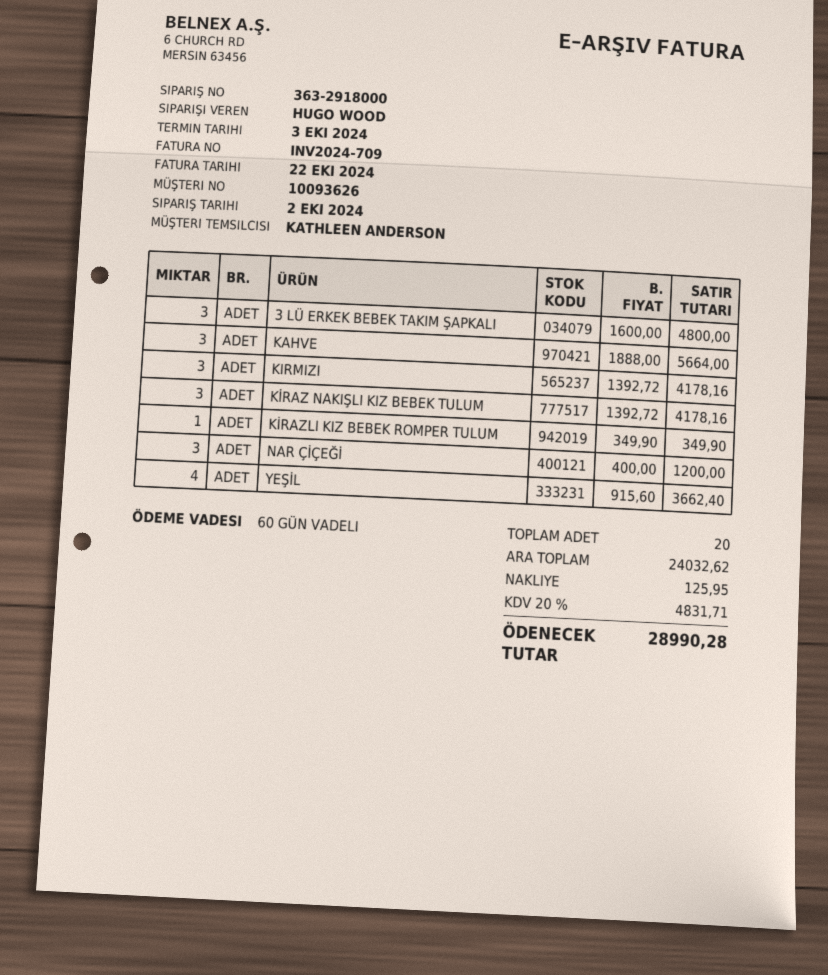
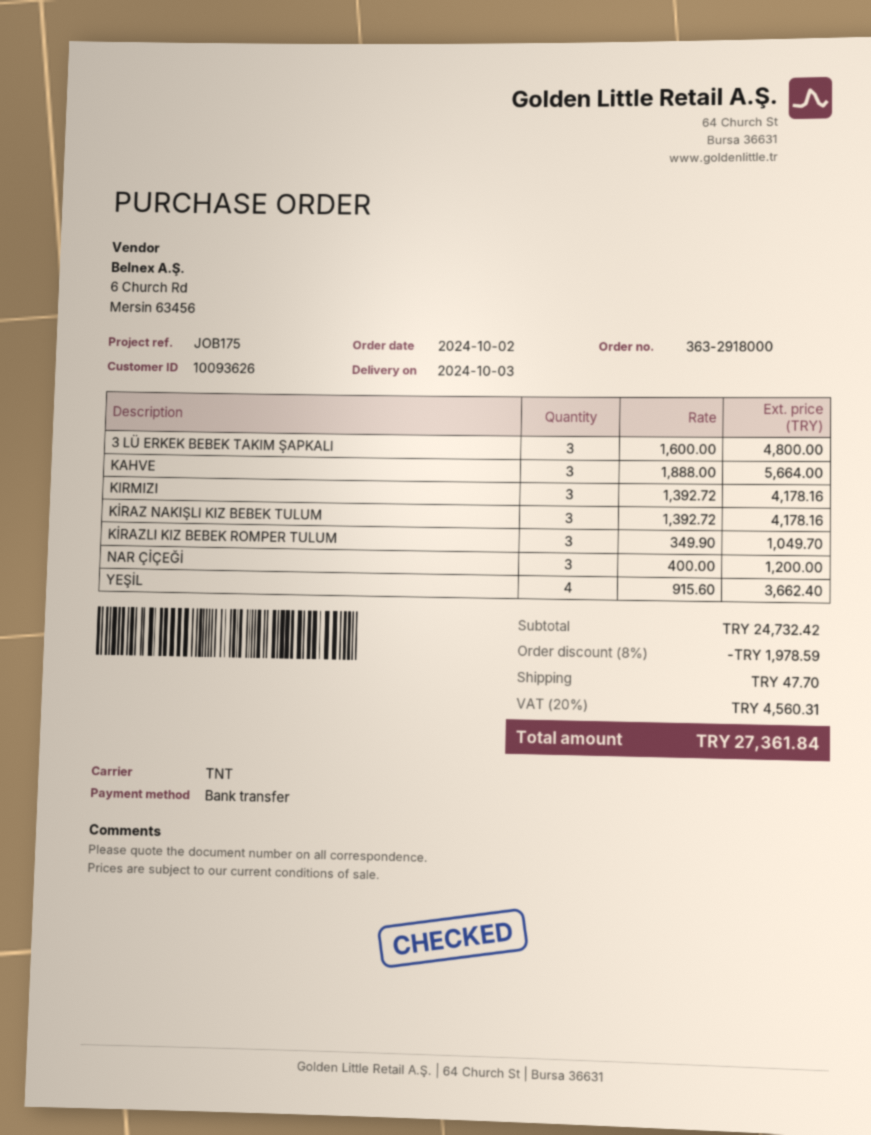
KİRAZLI KIZ BEBEK ROMPER TULUM: 1 x 349.90 = 349.90 -> 3 x 349.90 = 1049.70
subtotal: 24032.62 -> 24732.42
discount: none -> 8% = 1978.59
shipping: 125.95 -> 47.70
tax: 20% = 4831.71 -> 20% = 4560.31
total: 28990.28 -> 27361.84

